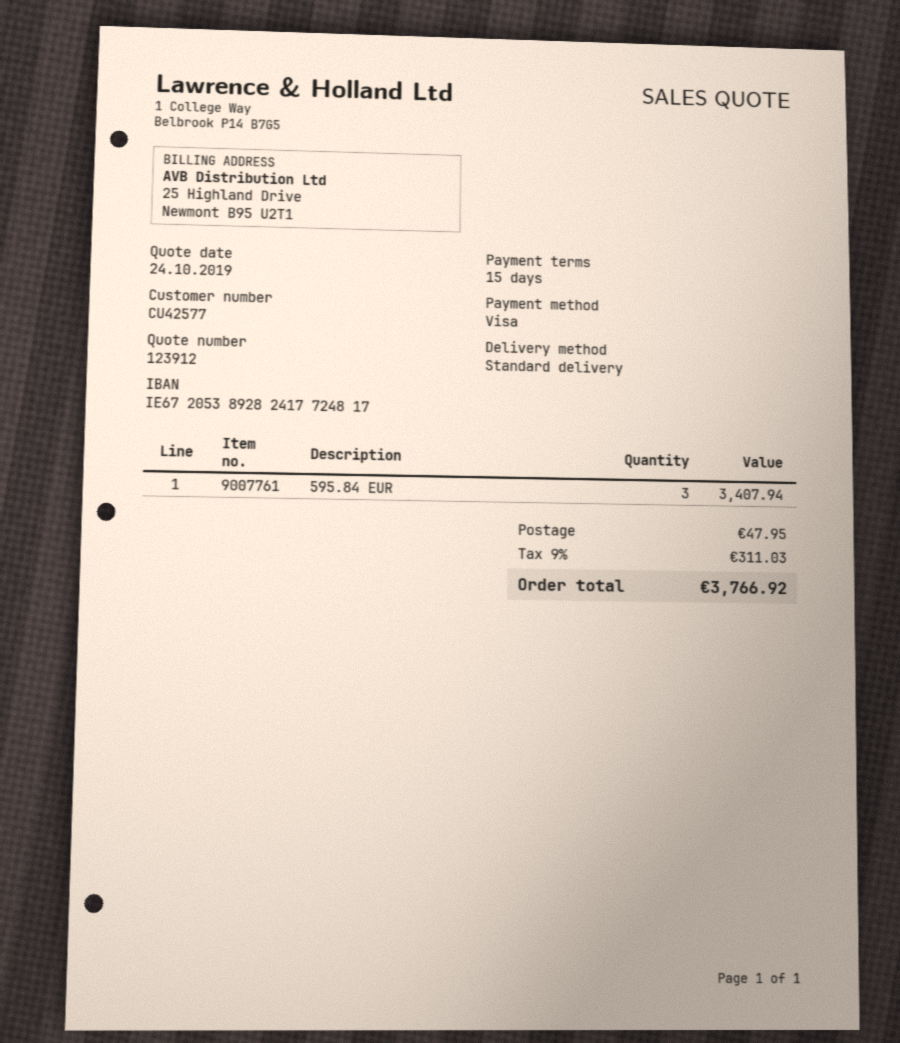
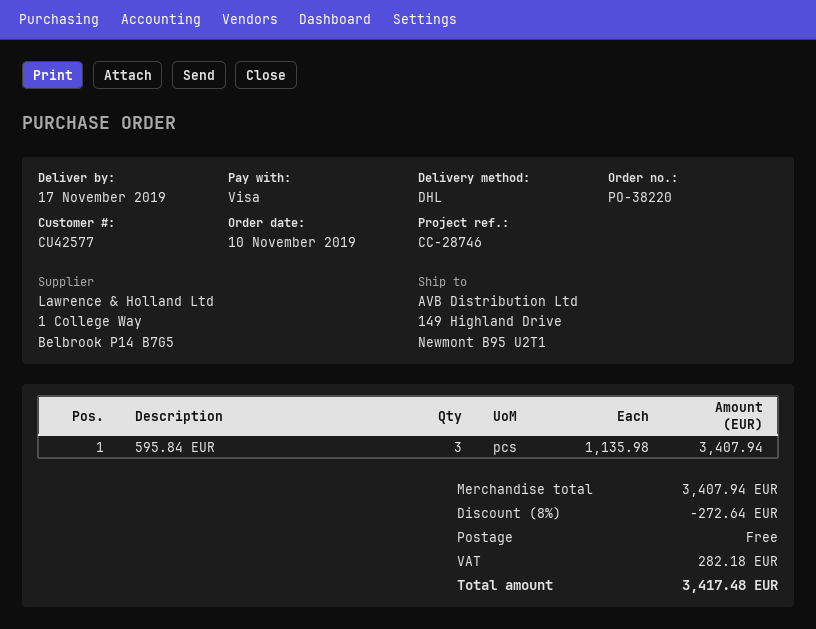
shipping method: standard -> DHL
discount: none -> 8% = 272.64
shipping: 47.95 -> 0.00
tax: 311.03 -> 282.18
total: 3766.92 -> 3417.48

